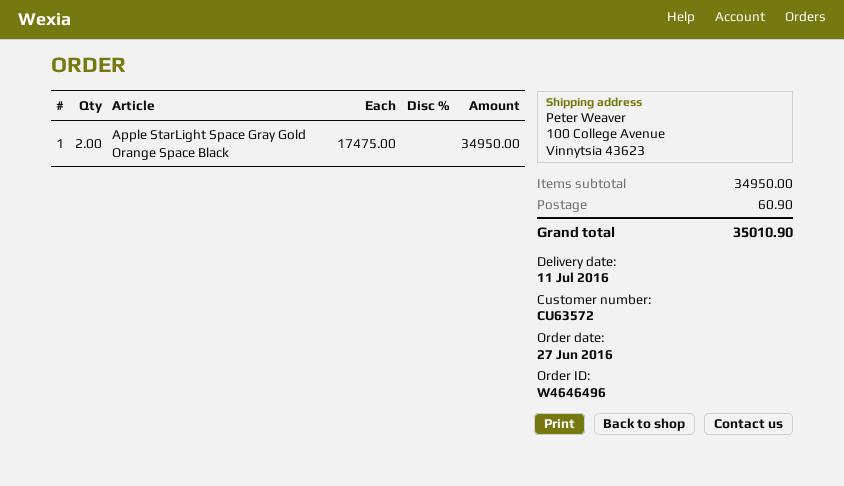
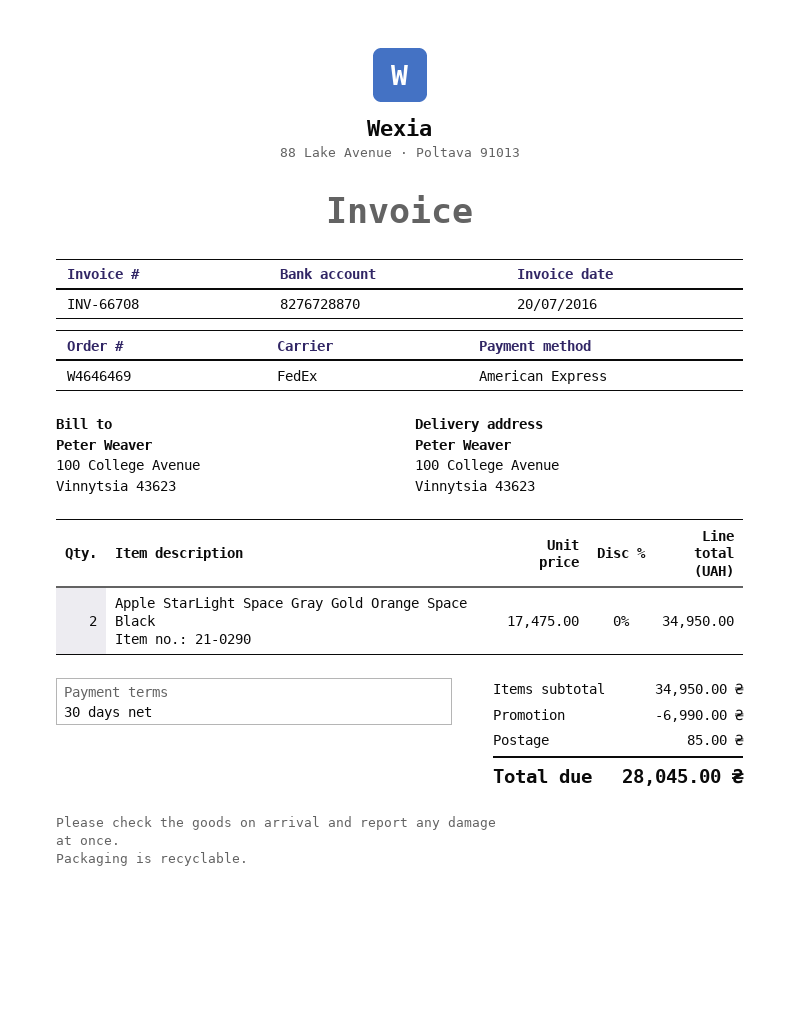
order number: W4646496 -> W4646469
discount: none -> 6990.00
shipping: 60.90 -> 85.00
total: 35010.90 -> 28045.00

